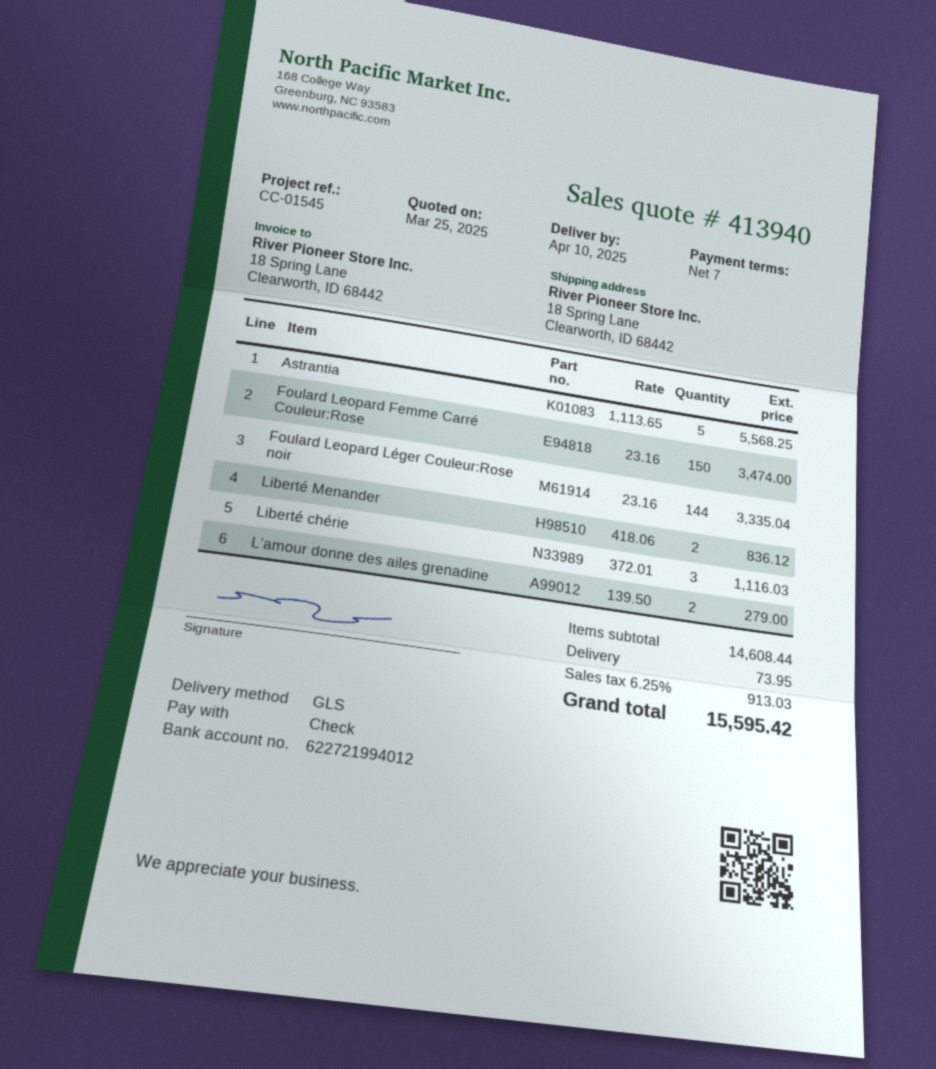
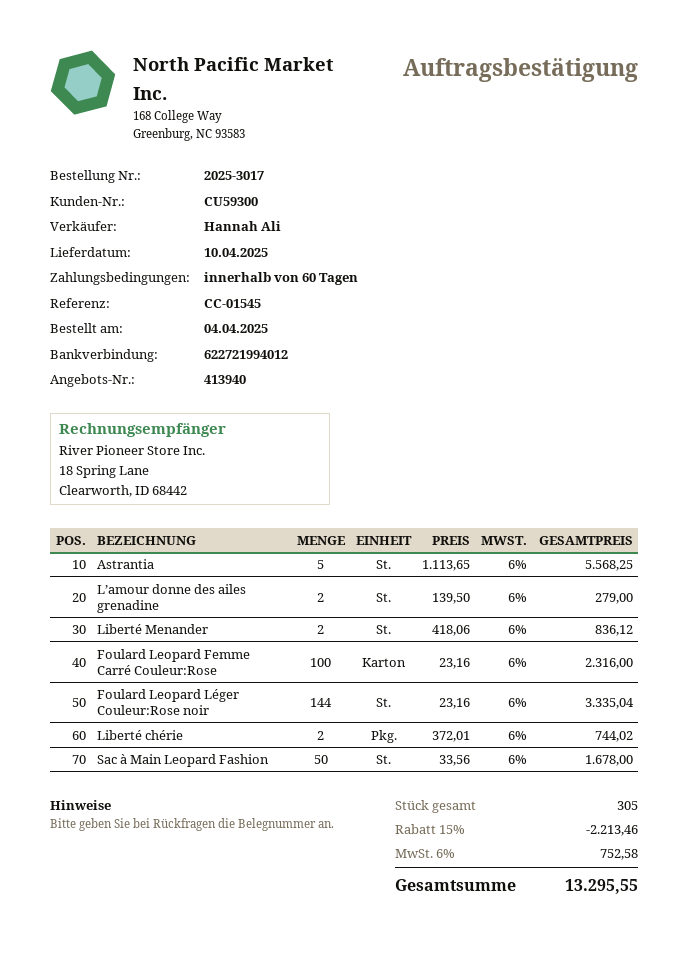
payment terms: 7 days -> 60 days
Foulard Leopard Femme Carré Couleur:Rose: 150 x 23.16 = 3474.00 -> 100 x 23.16 = 2316.00
Liberté chérie: 3 x 372.01 = 1116.03 -> 2 x 372.01 = 744.02
Sac à Main Leopard Fashion: none -> 50 x 33.56 = 1678.00
discount: none -> 15% = 2213.46
shipping: 73.95 -> none
tax: 6.25% = 913.03 -> 6% = 752.58
total: 15595.42 -> 13295.55

